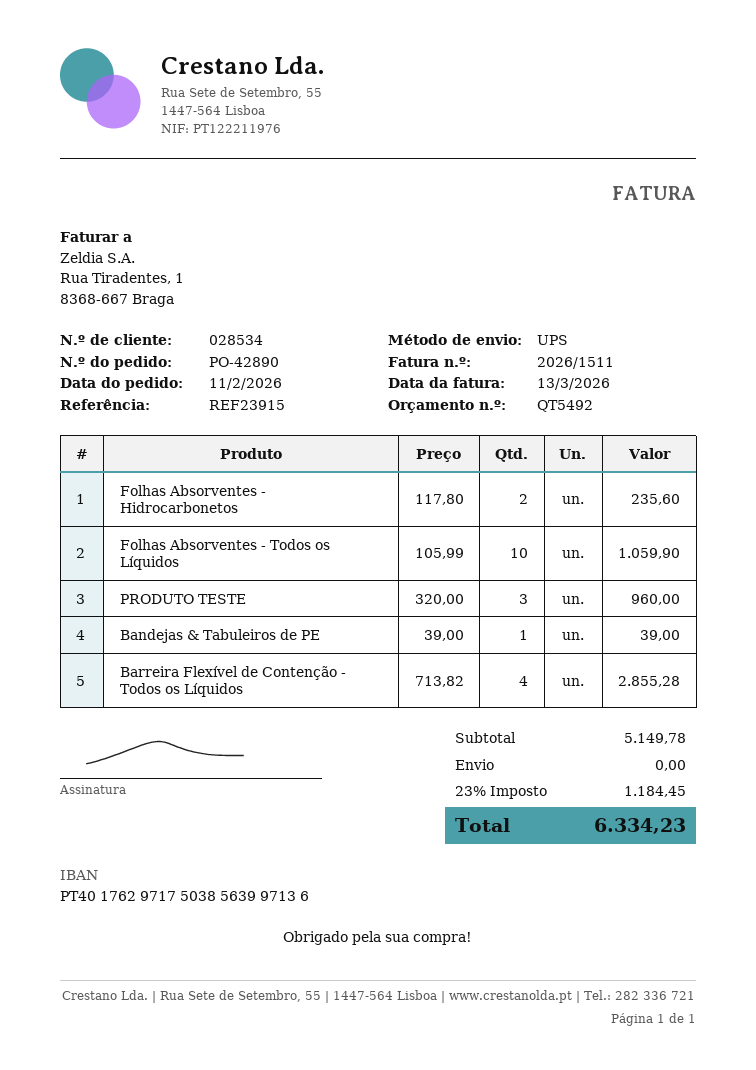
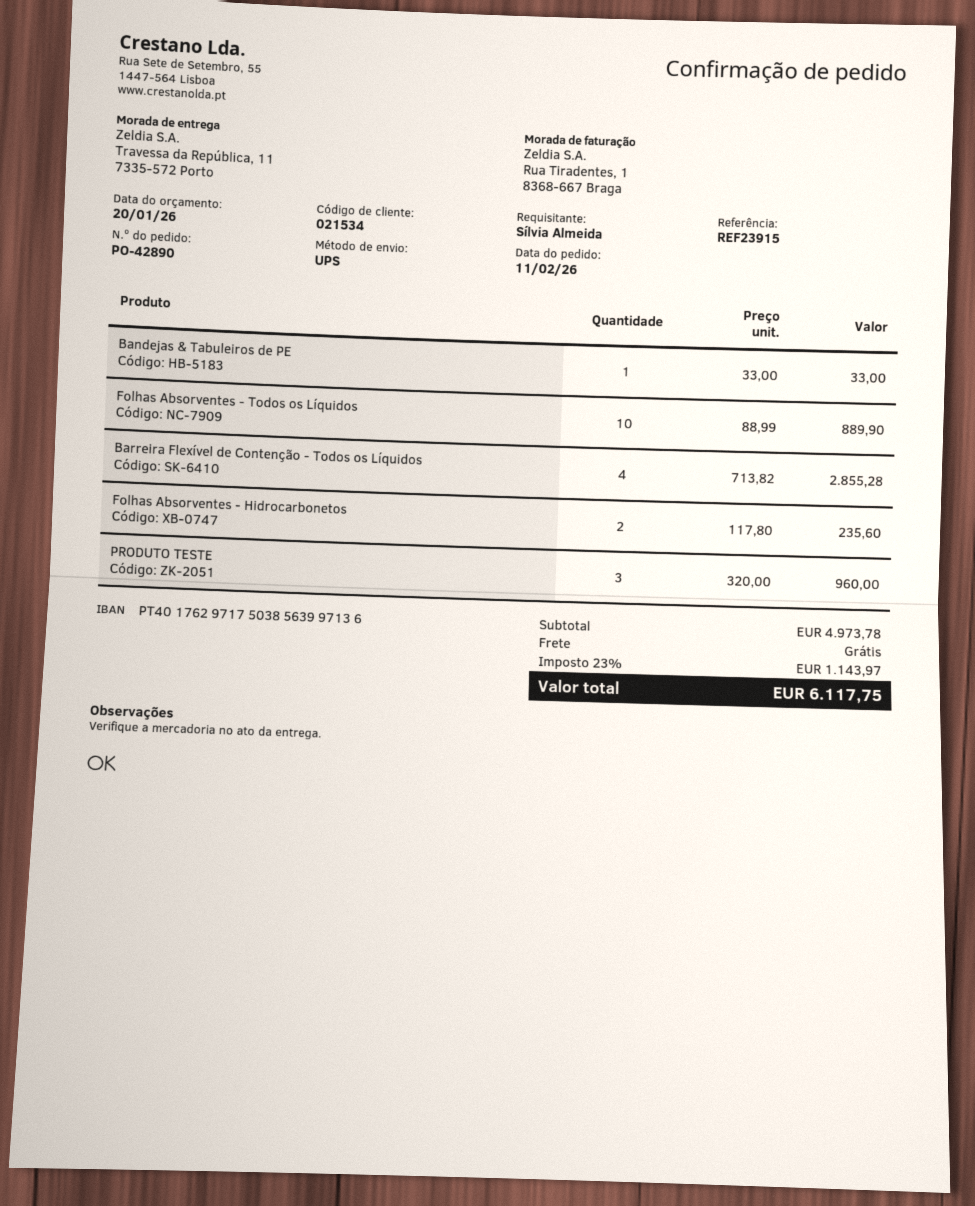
customer number: 028534 -> 021534
Folhas Absorventes - Todos os Líquidos: 10 x 105.99 = 1059.90 -> 10 x 88.99 = 889.90
Bandejas & Tabuleiros de PE: 1 x 39.00 = 39.00 -> 1 x 33.00 = 33.00
subtotal: 5149.78 -> 4973.78
tax: 23% = 1184.45 -> 23% = 1143.97
total: 6334.23 -> 6117.75

